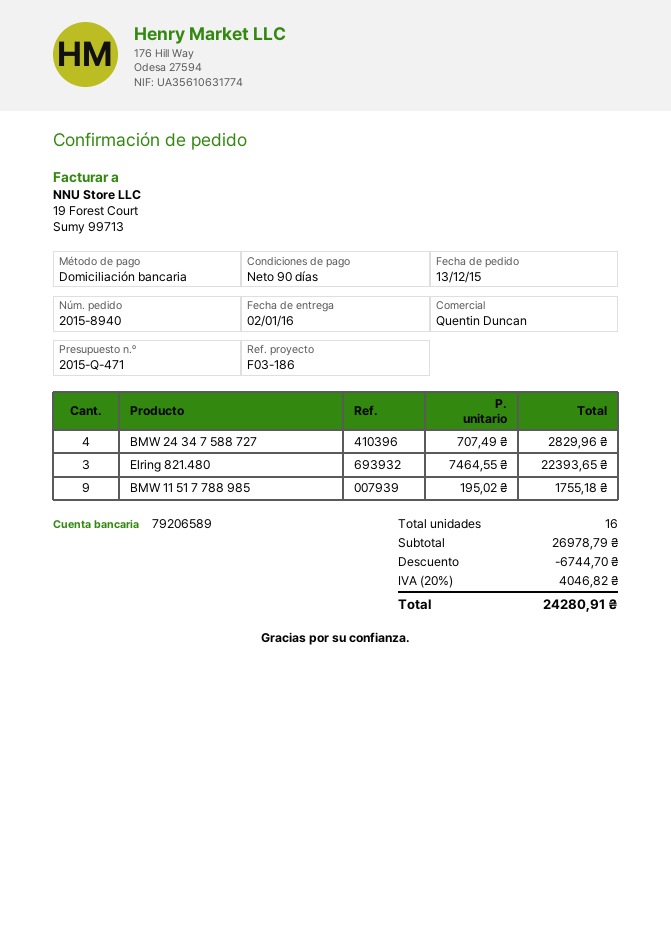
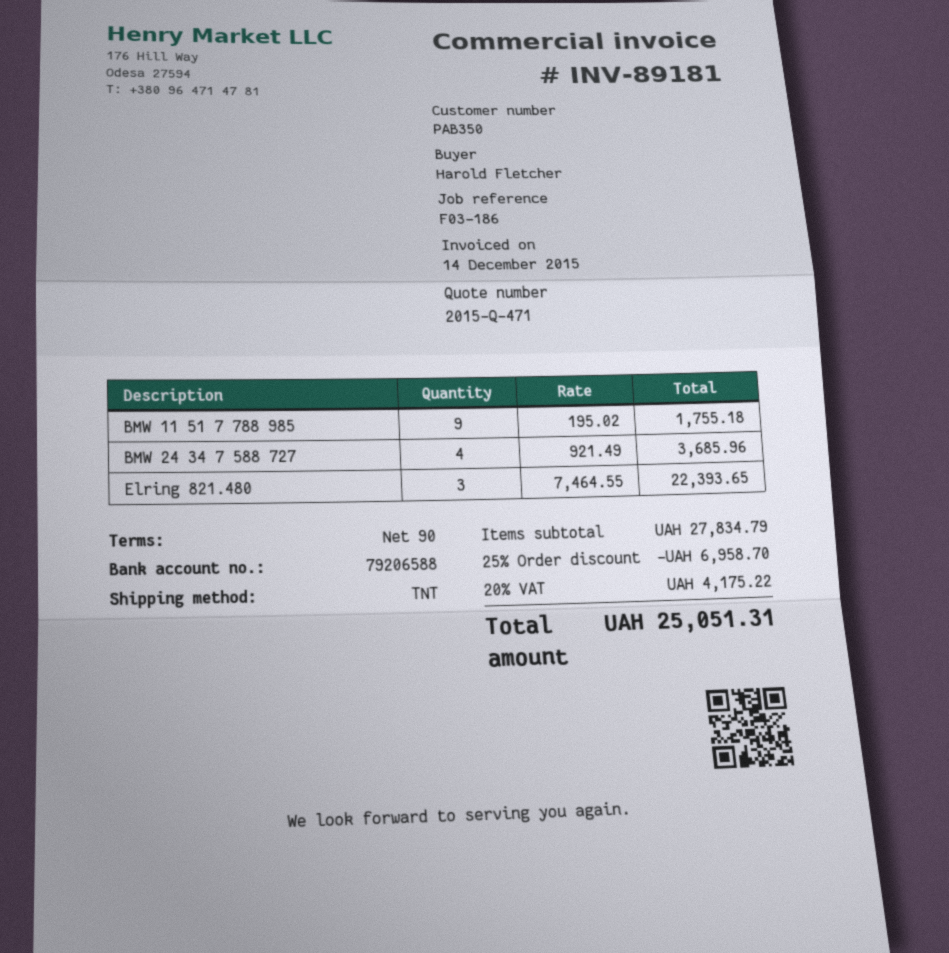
bank account: 79206589 -> 79206588
BMW 24 34 7 588 727: 4 x 707.49 = 2829.96 -> 4 x 921.49 = 3685.96
subtotal: 26978.79 -> 27834.79
discount: 6744.70 -> 6958.70
tax: 20% = 4046.82 -> 20% = 4175.22
total: 24280.91 -> 25051.31

